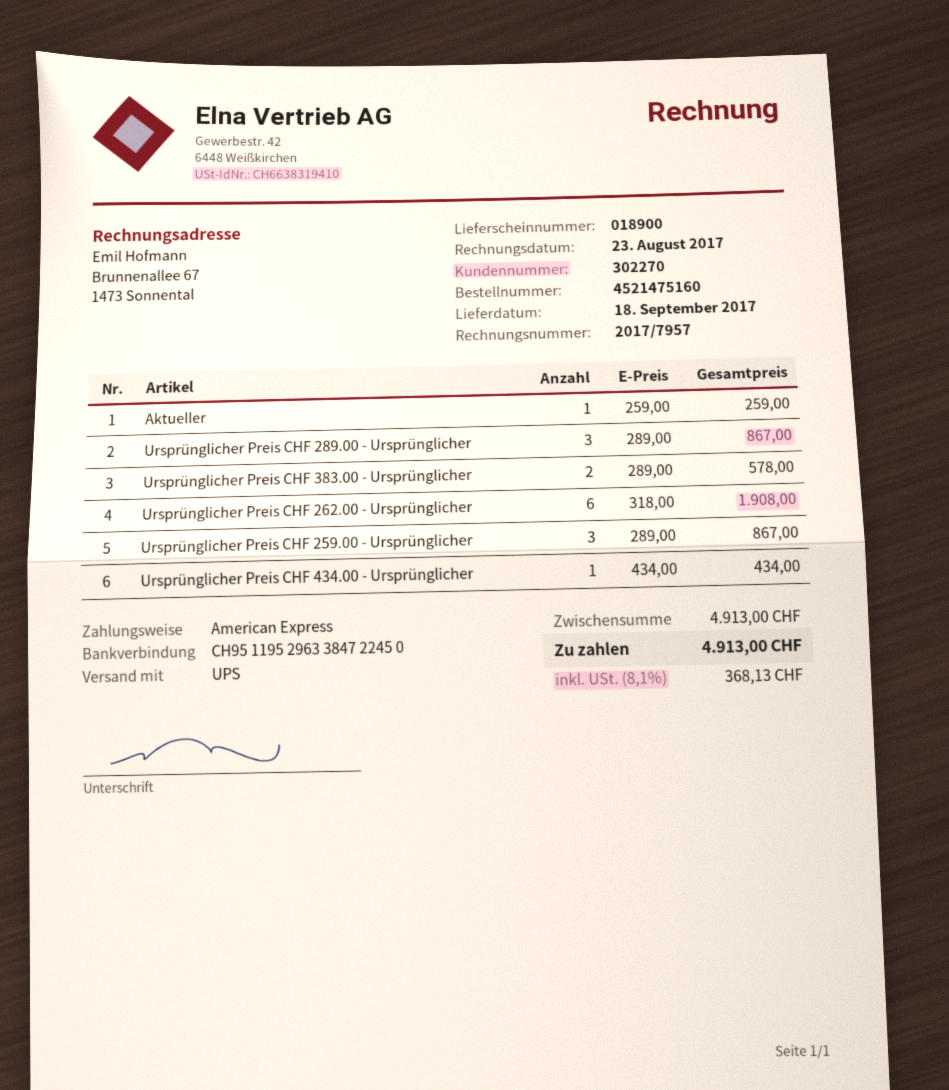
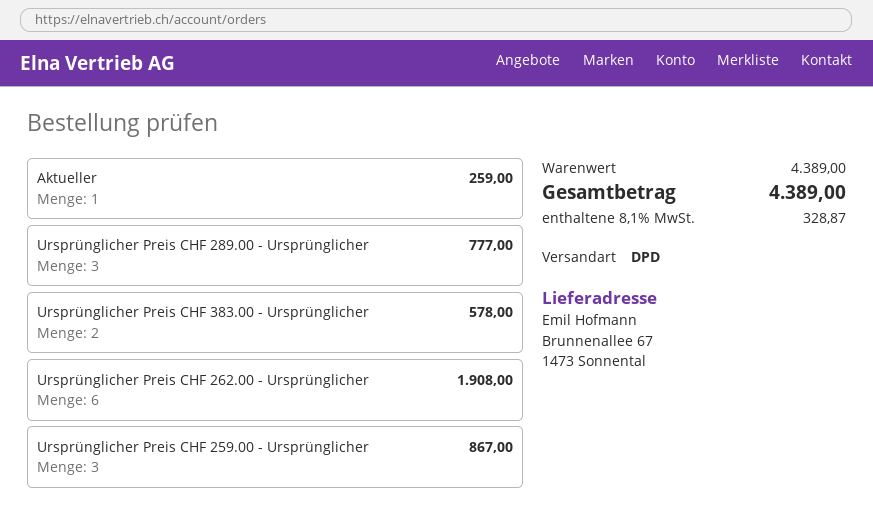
shipping method: UPS -> DPD
Ursprünglicher Preis CHF 289.00 - Ursprünglicher: 3 for 867.00 -> 3 for 777.00
Ursprünglicher Preis CHF 434.00 - Ursprünglicher: 1 for 434.00 -> none
subtotal: 4913.00 -> 4389.00
tax: 8.1% = 368.13 -> 8.1% = 328.87
total: 4913.00 -> 4389.00

